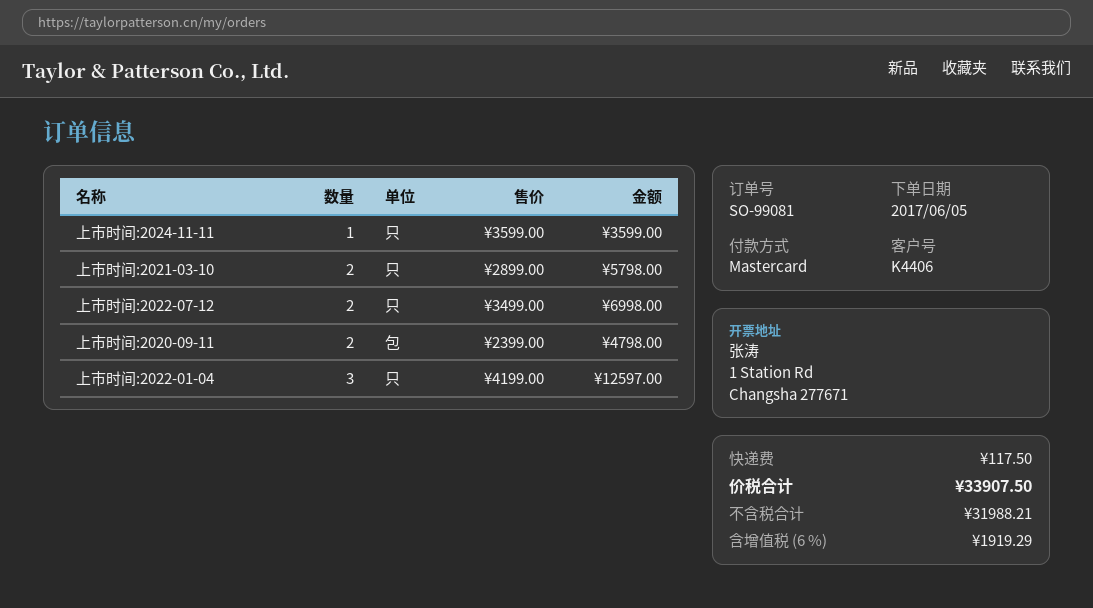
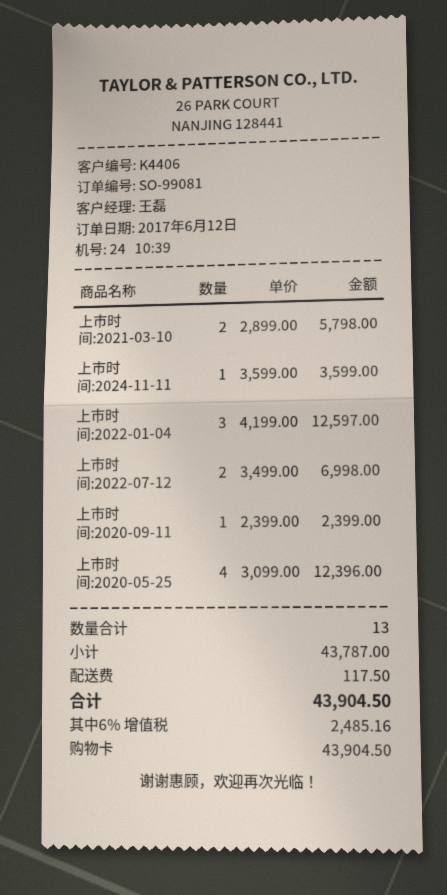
order date: 2017-06-05 -> 2017-06-12
payment method: Mastercard -> gift card
上市时间:2020-09-11: 2 x 2399.00 = 4798.00 -> 1 x 2399.00 = 2399.00
上市时间:2020-05-25: none -> 4 x 3099.00 = 12396.00
tax: 6% = 1919.29 -> 6% = 2485.16
total: 33907.50 -> 43904.50

